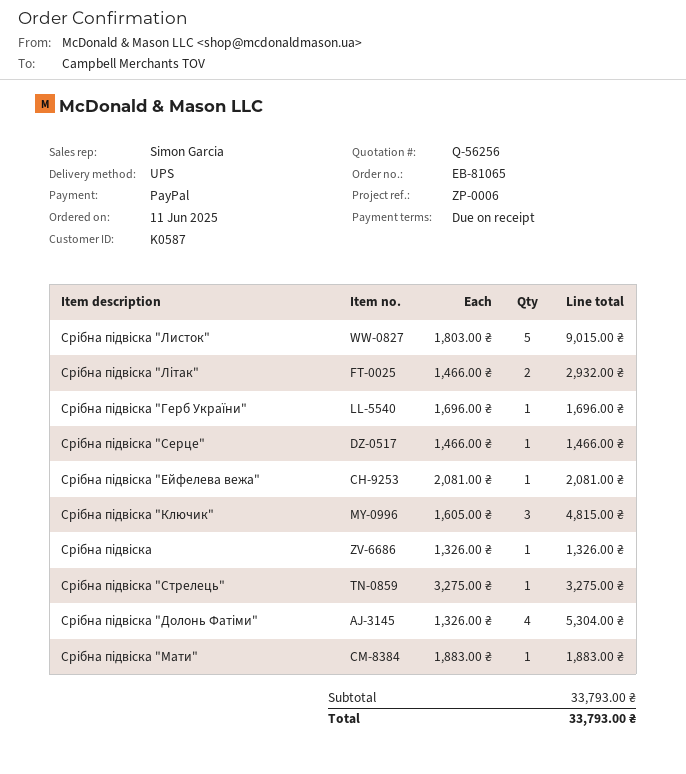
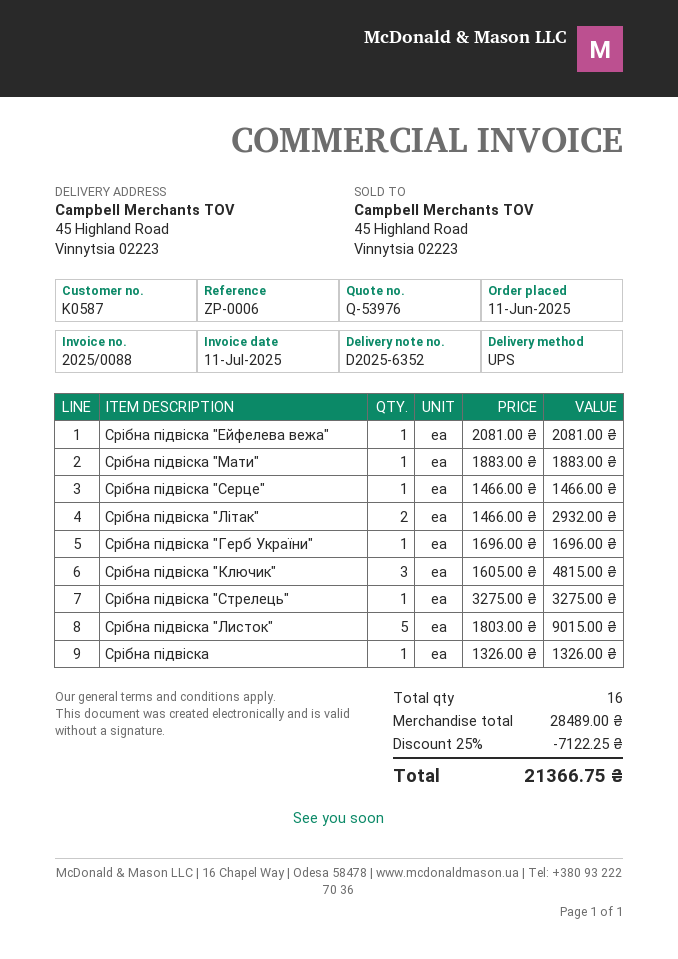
quote number: Q-56256 -> Q-53976
Срібна підвіска "Долонь Фатіми": 4 x 1326.00 = 5304.00 -> none
subtotal: 33793.00 -> 28489.00
discount: none -> 25% = 7122.25
total: 33793.00 -> 21366.75

